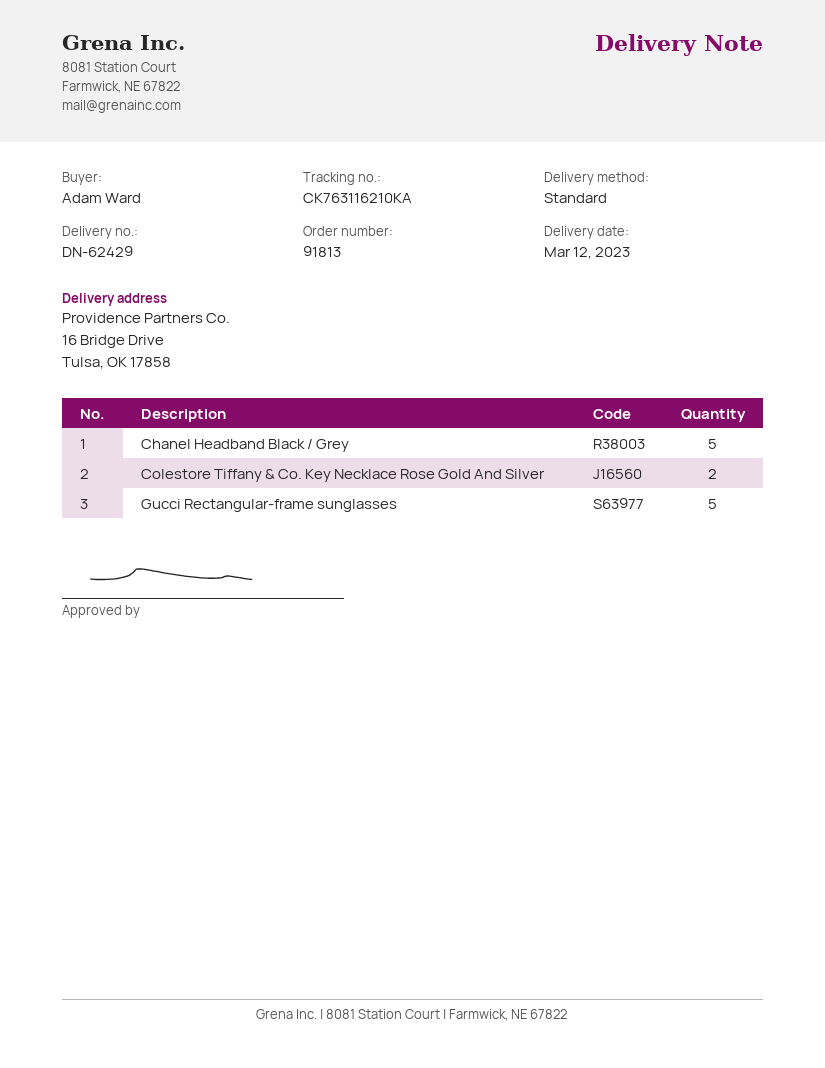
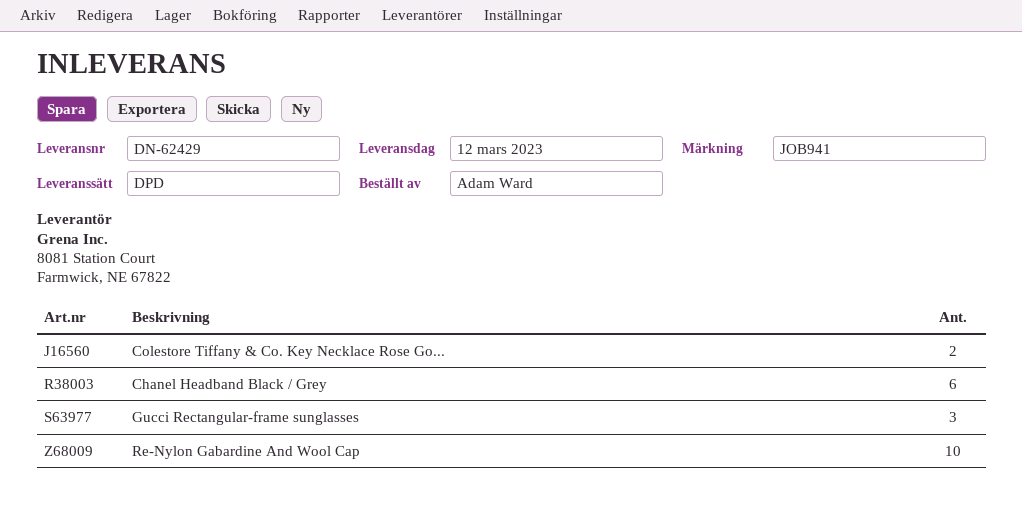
shipping method: standard -> DPD
Chanel Headband Black / Grey: 5 -> 6
Gucci Rectangular-frame sunglasses: 5 -> 3
Re-Nylon Gabardine And Wool Cap: none -> 10

